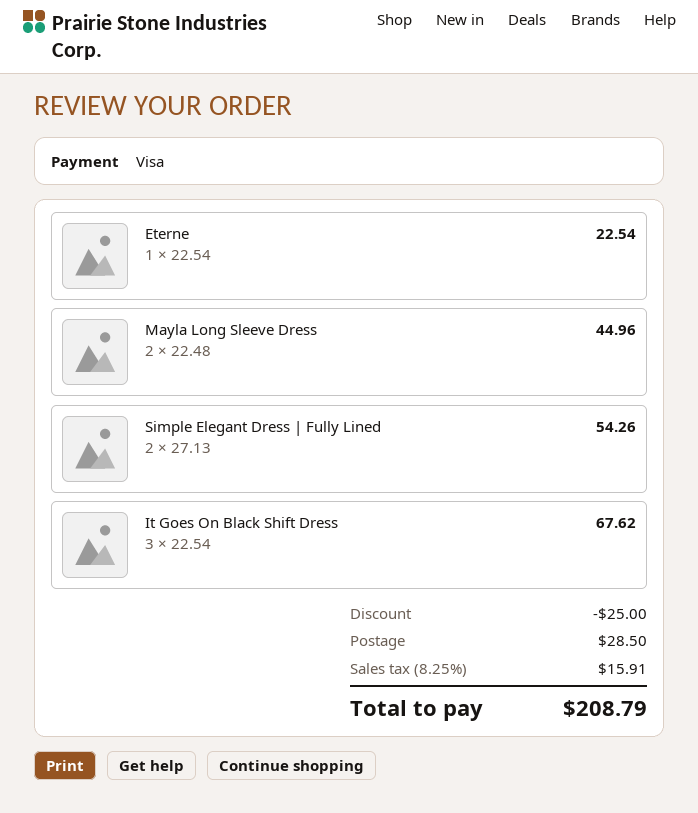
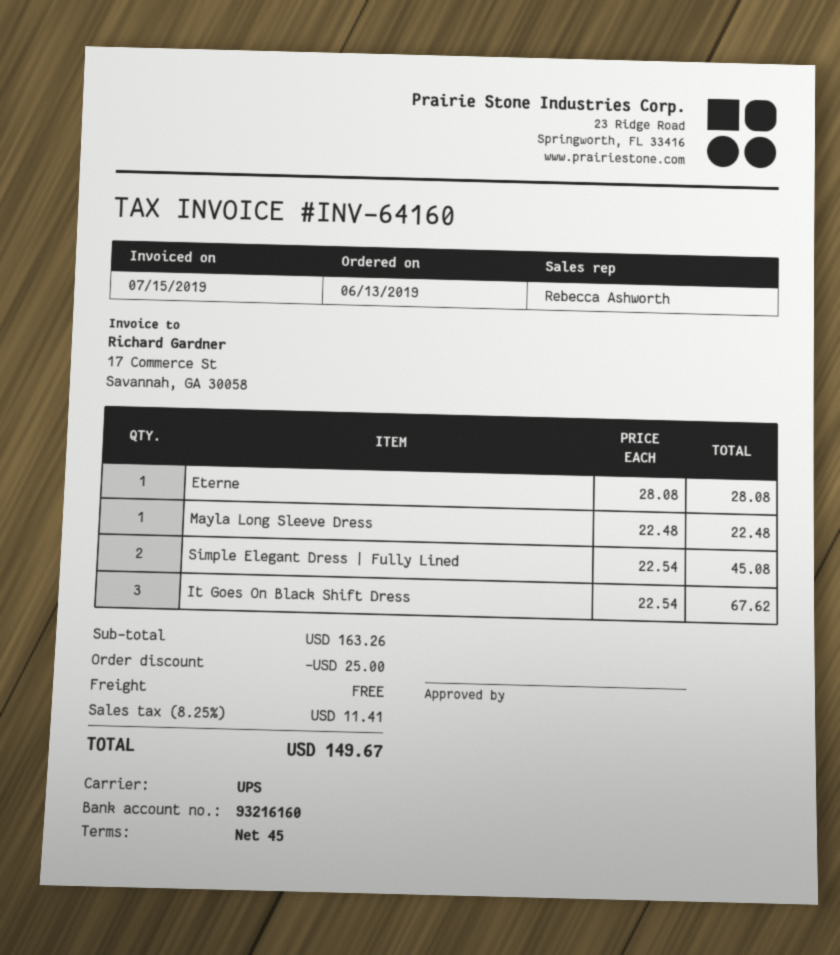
Eterne: 1 x 22.54 = 22.54 -> 1 x 28.08 = 28.08
Mayla Long Sleeve Dress: 2 x 22.48 = 44.96 -> 1 x 22.48 = 22.48
Simple Elegant Dress | Fully Lined: 2 x 27.13 = 54.26 -> 2 x 22.54 = 45.08
shipping: 28.50 -> 0.00
tax: 8.25% = 15.91 -> 8.25% = 11.41
total: 208.79 -> 149.67

